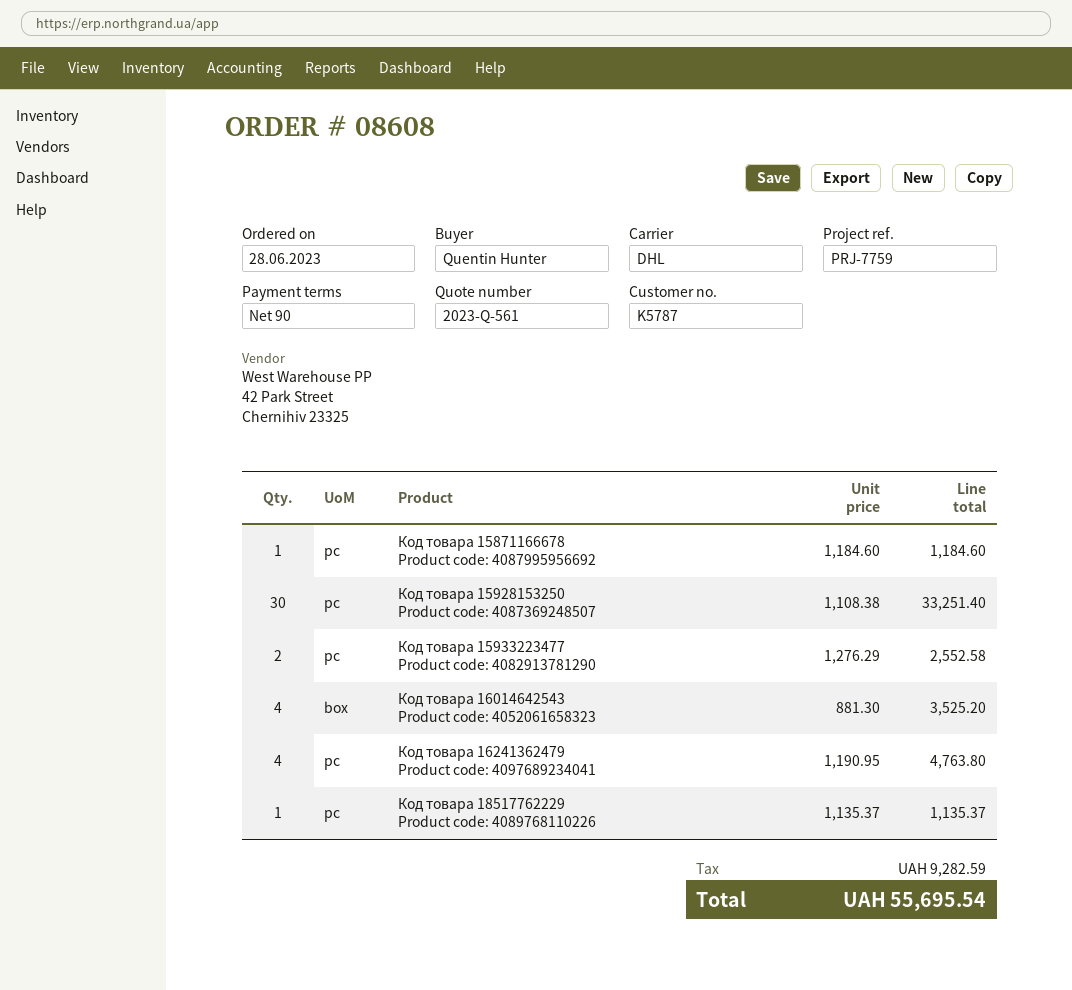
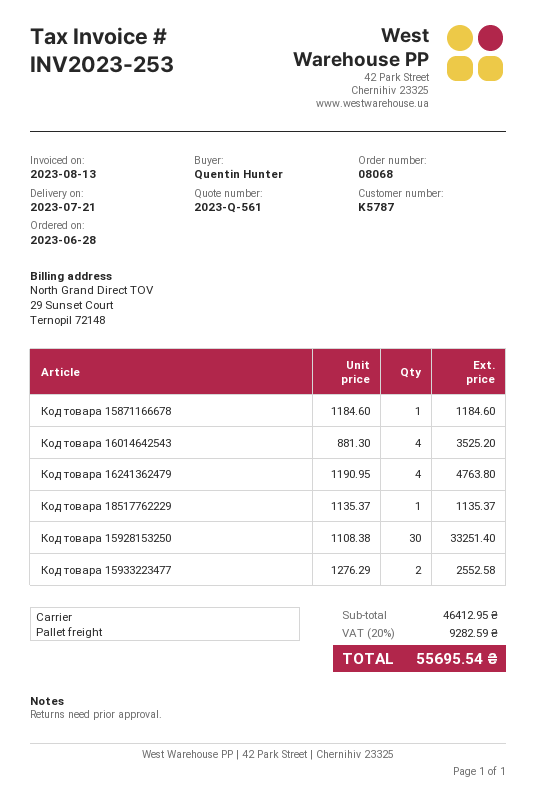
order number: 08608 -> 08068
shipping method: DHL -> pallet freight

